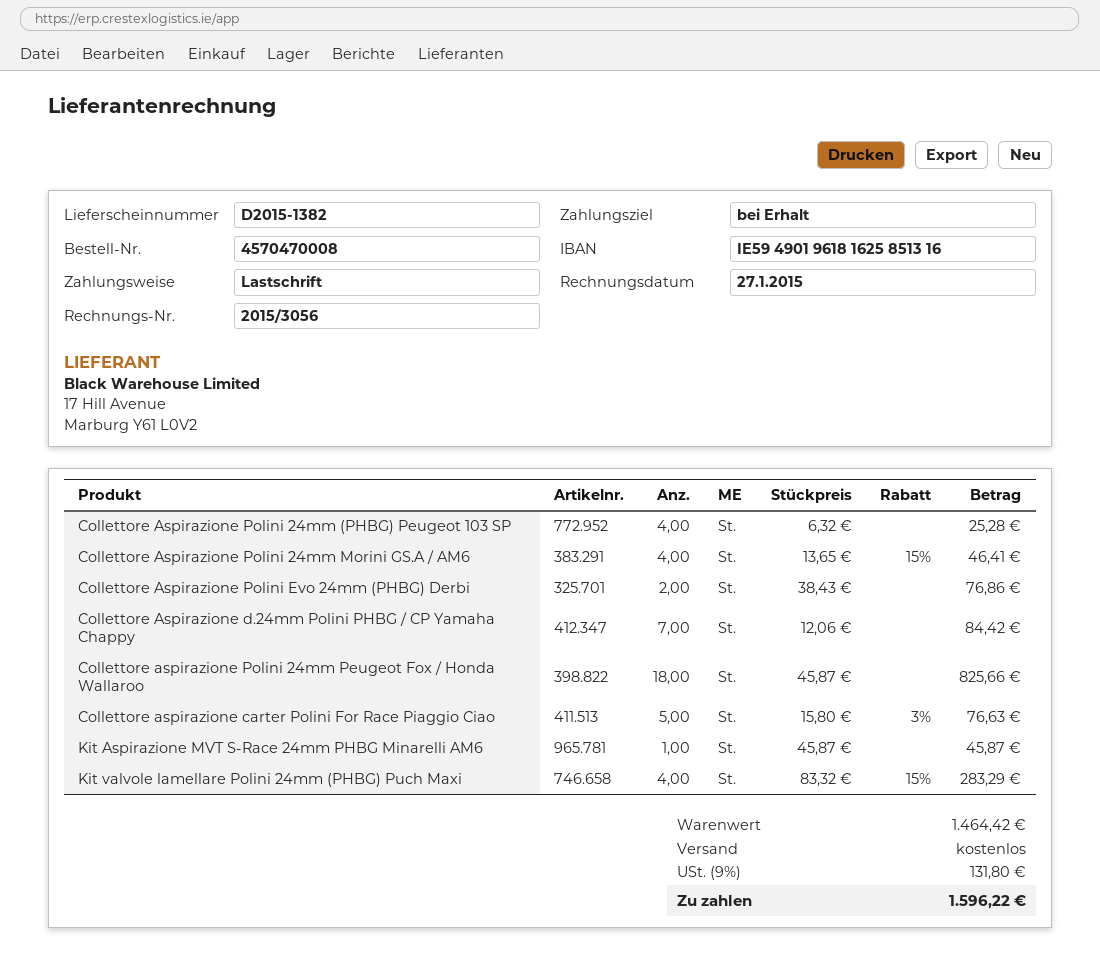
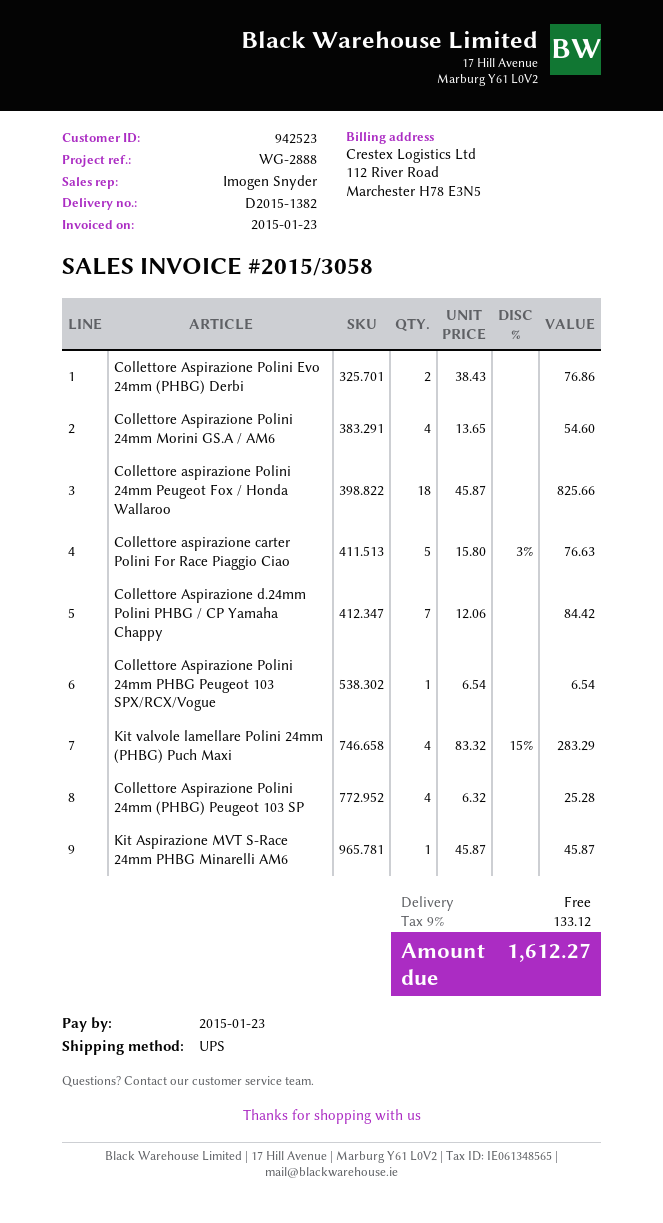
invoice number: 2015/3056 -> 2015/3058
invoice date: 2015-01-27 -> 2015-01-23
Collettore Aspirazione Polini 24mm Morini GS.A / AM6: 4 x 13.65 - 15% = 46.41 -> 4 x 13.65 = 54.60
Collettore Aspirazione Polini 24mm PHBG Peugeot 103 SPX/RCX/Vogue: none -> 1 x 6.54 = 6.54
tax: 9% = 131.80 -> 9% = 133.12
total: 1596.22 -> 1612.27

